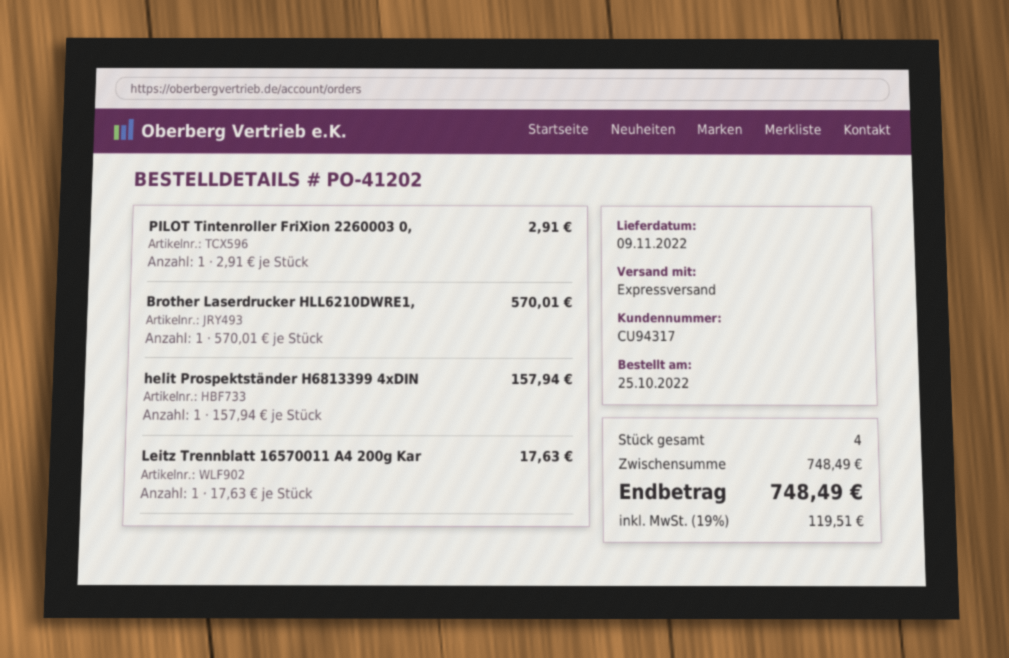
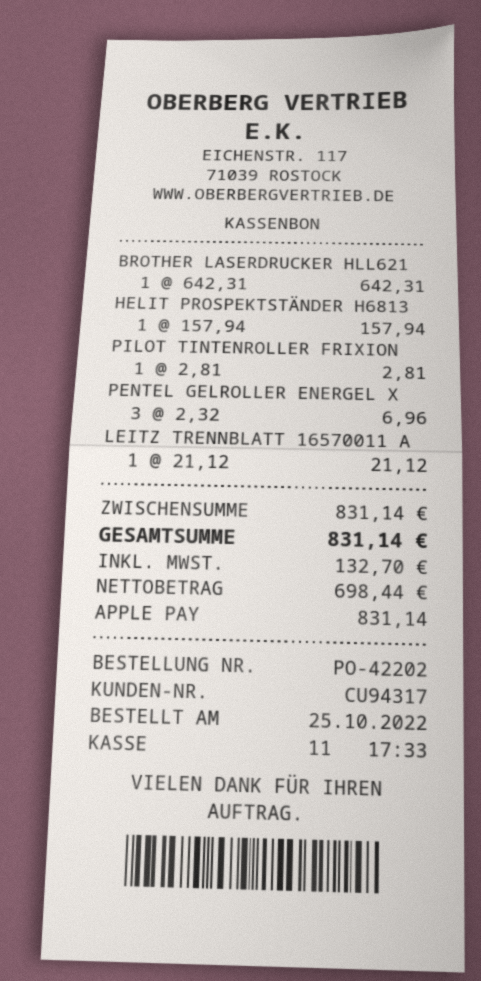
order number: PO-41202 -> PO-42202
PILOT Tintenroller FriXion 2260003 0,: 1 x 2.91 = 2.91 -> 1 x 2.81 = 2.81
Brother Laserdrucker HLL6210DWRE1,: 1 x 570.01 = 570.01 -> 1 x 642.31 = 642.31
Leitz Trennblatt 16570011 A4 200g Kar: 1 x 17.63 = 17.63 -> 1 x 21.12 = 21.12
PENTEL GELROLLER ENERGEL X: none -> 3 x 2.32 = 6.96
subtotal: 748.49 -> 831.14
tax: 119.51 -> 132.70
total: 748.49 -> 831.14

